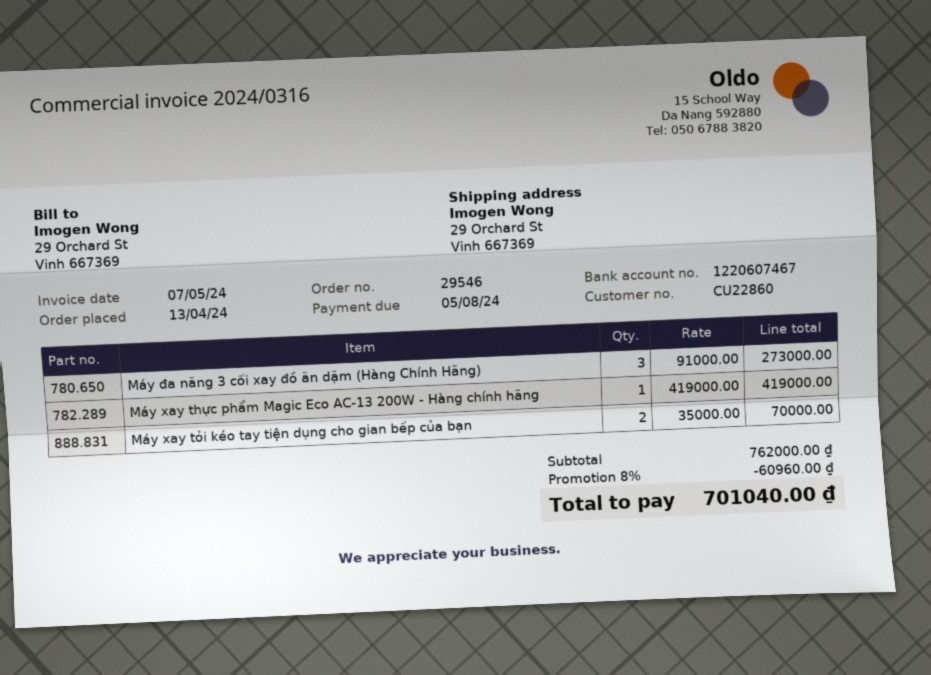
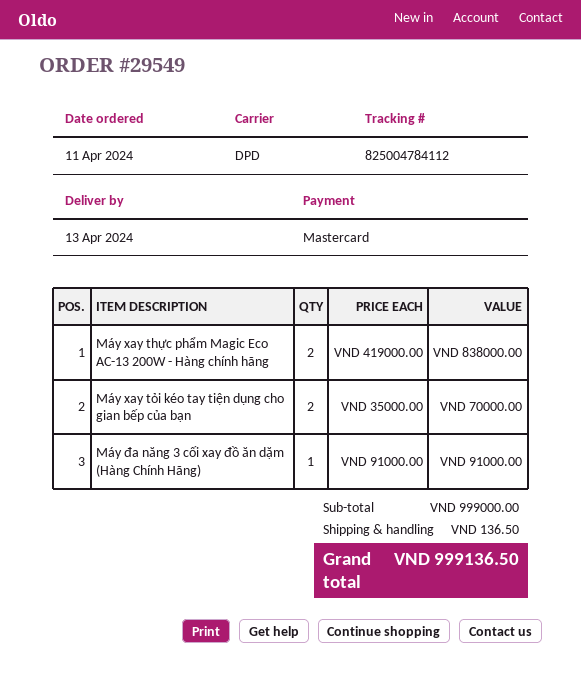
order number: 29546 -> 29549
order date: 2024-04-13 -> 2024-04-11
Máy đa năng 3 cối xay đồ ăn dặm (Hàng Chính Hãng): 3 x 91000.00 = 273000.00 -> 1 x 91000.00 = 91000.00
Máy xay thực phẩm Magic Eco AC-13 200W - Hàng chính hãng: 1 x 419000.00 = 419000.00 -> 2 x 419000.00 = 838000.00
subtotal: 762000.00 -> 999000.00
discount: 8% = 60960.00 -> none
shipping: none -> 136.50
total: 701040.00 -> 999136.50

